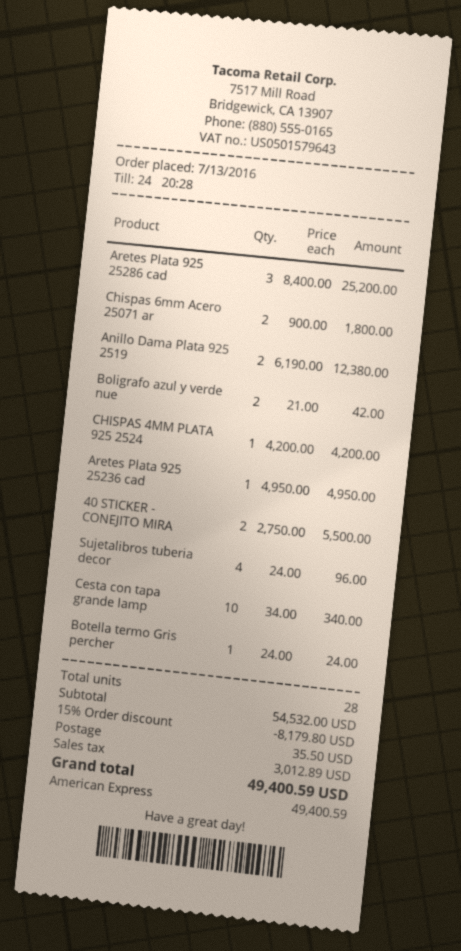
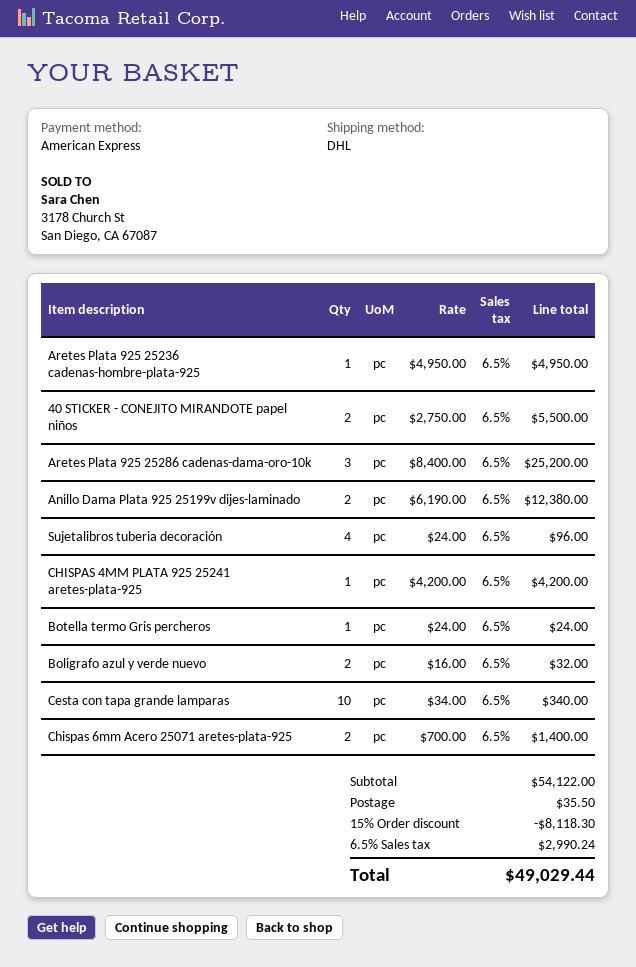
Chispas 6mm Acero 25071 ar: 2 x 900.00 = 1800.00 -> 2 x 700.00 = 1400.00
Boligrafo azul y verde nue: 2 x 21.00 = 42.00 -> 2 x 16.00 = 32.00
subtotal: 54532.00 -> 54122.00
discount: 15% = 8179.80 -> 15% = 8118.30
tax: 3012.89 -> 2990.24
total: 49400.59 -> 49029.44

